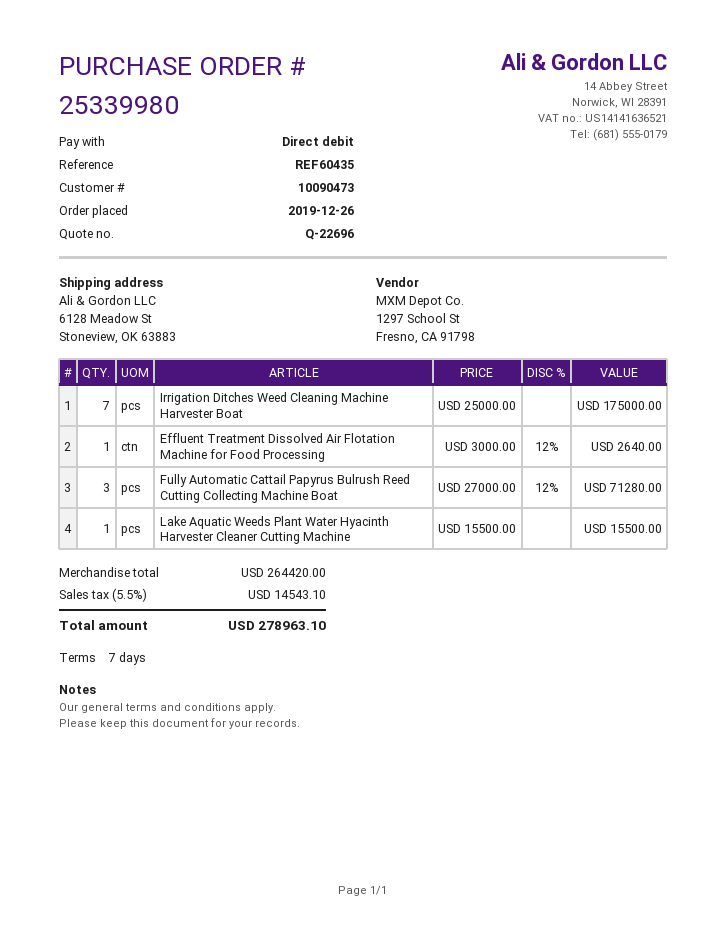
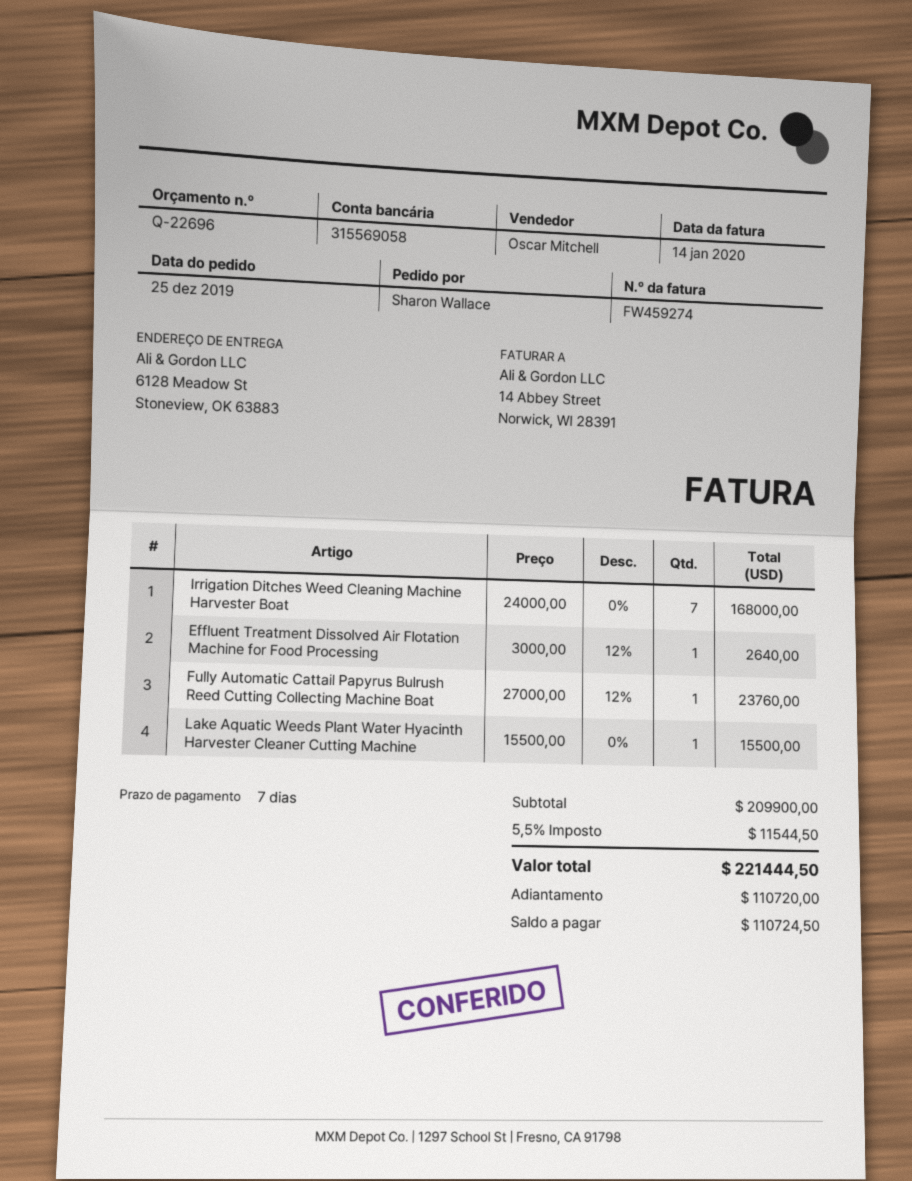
order date: 2019-12-26 -> 2019-12-25
Irrigation Ditches Weed Cleaning Machine Harvester Boat: 7 x 25000.00 = 175000.00 -> 7 x 24000.00 = 168000.00
Fully Automatic Cattail Papyrus Bulrush Reed Cutting Collecting Machine Boat: 3 x 27000.00 - 12% = 71280.00 -> 1 x 27000.00 - 12% = 23760.00
subtotal: 264420.00 -> 209900.00
tax: 5.5% = 14543.10 -> 5.5% = 11544.50
total: 278963.10 -> 221444.50

